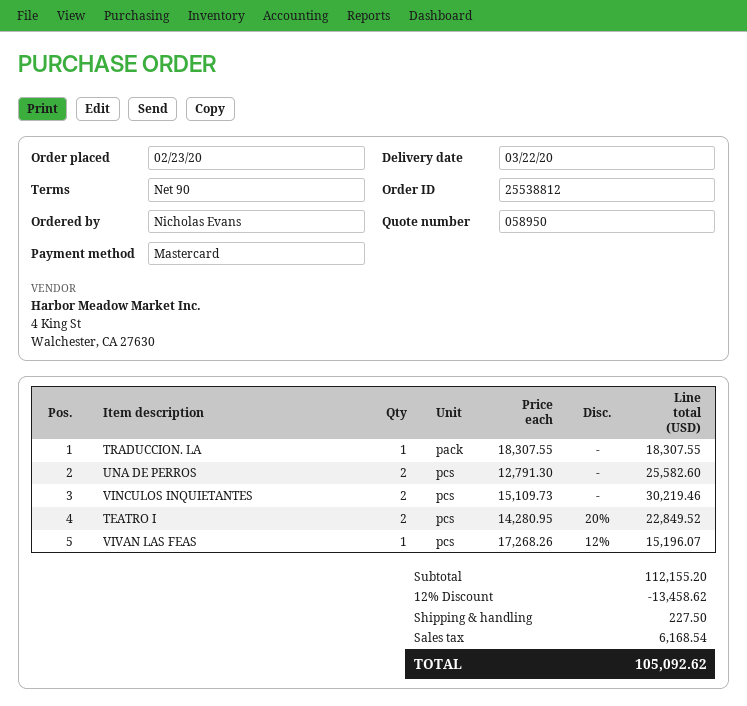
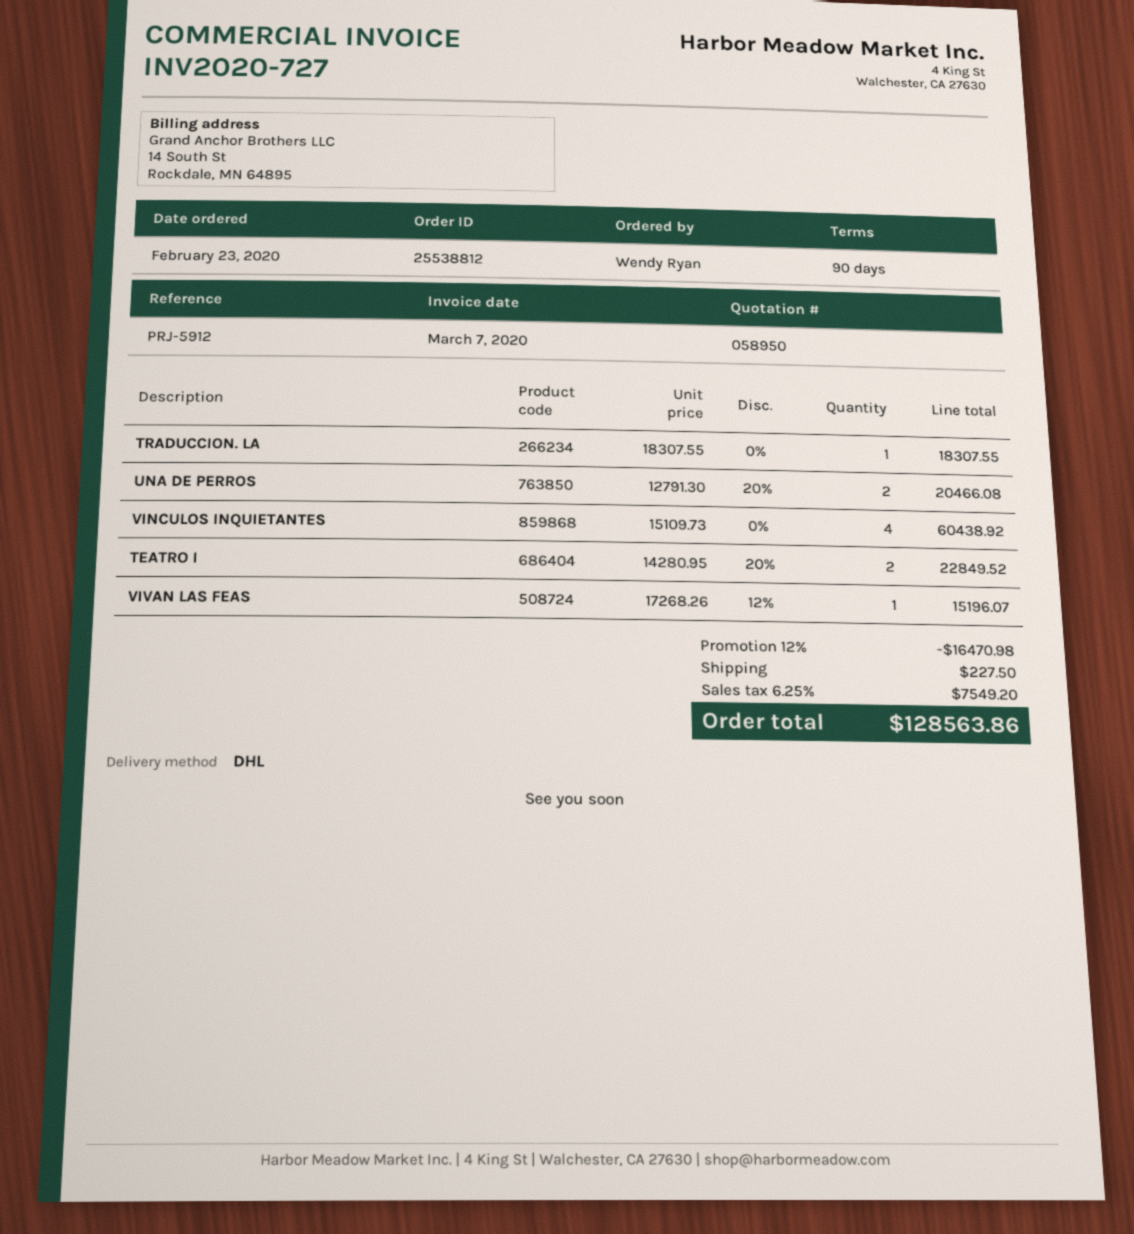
ordered by: Nicholas Evans -> Wendy Ryan
UNA DE PERROS: 2 x 12791.30 = 25582.60 -> 2 x 12791.30 - 20% = 20466.08
VINCULOS INQUIETANTES: 2 x 15109.73 = 30219.46 -> 4 x 15109.73 = 60438.92
discount: 12% = 13458.62 -> 12% = 16470.98
tax: 6168.54 -> 7549.20
total: 105092.62 -> 128563.86

